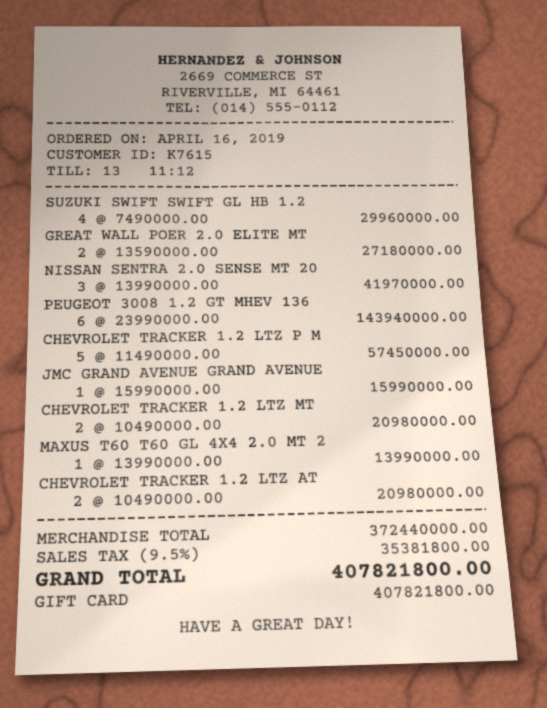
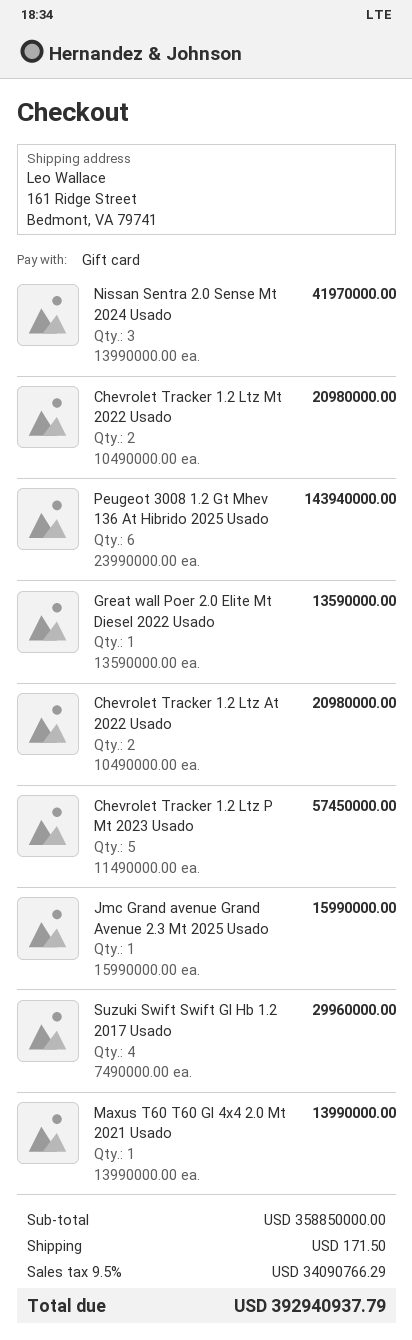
GREAT WALL POER 2.0 ELITE MT: 2 x 13590000.00 = 27180000.00 -> 1 x 13590000.00 = 13590000.00
subtotal: 372440000.00 -> 358850000.00
shipping: none -> 171.50
tax: 9.5% = 35381800.00 -> 9.5% = 34090766.29
total: 407821800.00 -> 392940937.79

